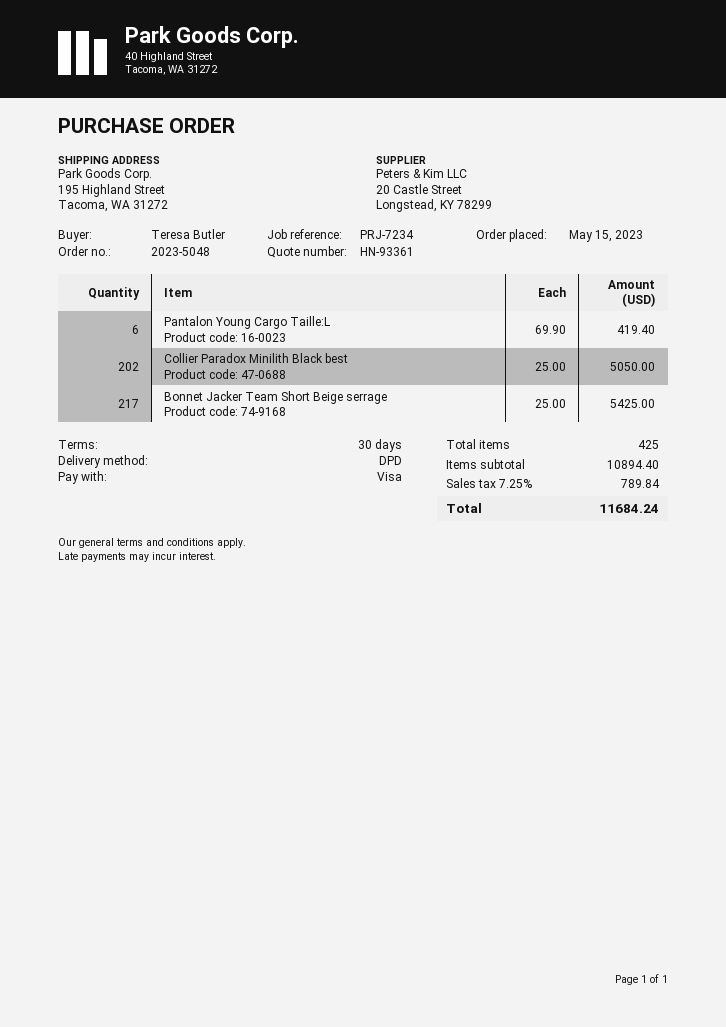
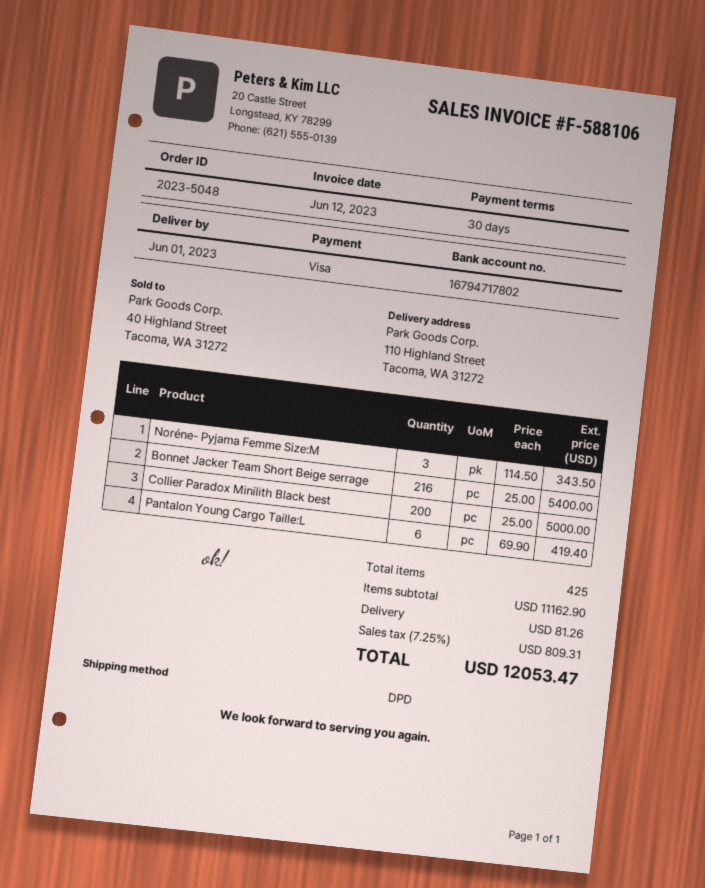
ship to: 195 Highland Street, Tacoma, WA 31272 -> 110 Highland Street, Tacoma, WA 31272
Collier Paradox Minilith Black best: 202 x 25.00 = 5050.00 -> 200 x 25.00 = 5000.00
Bonnet Jacker Team Short Beige serrage: 217 x 25.00 = 5425.00 -> 216 x 25.00 = 5400.00
Noréne- Pyjama Femme Size:M: none -> 3 x 114.50 = 343.50
subtotal: 10894.40 -> 11162.90
shipping: none -> 81.26
tax: 7.25% = 789.84 -> 7.25% = 809.31
total: 11684.24 -> 12053.47

